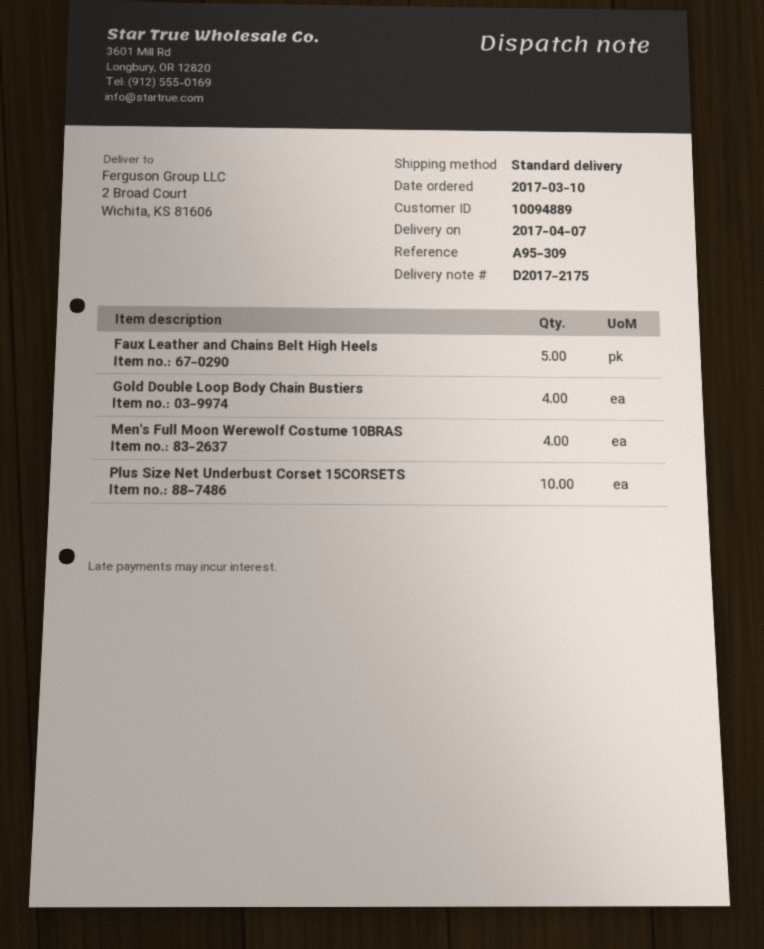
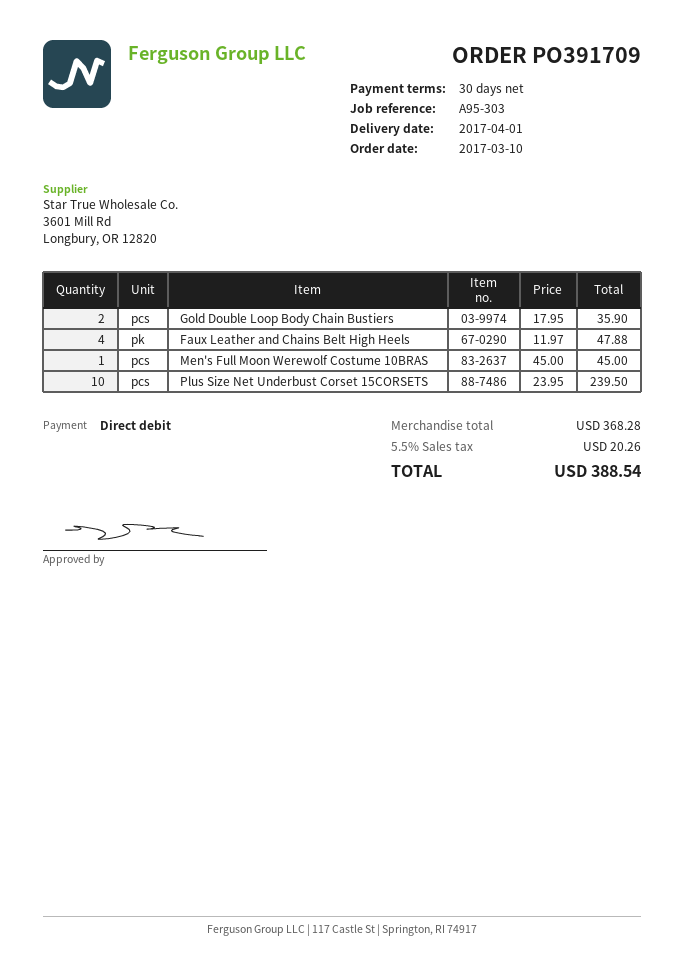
delivery date: 2017-04-07 -> 2017-04-01
reference: A95-309 -> A95-303
Faux Leather and Chains Belt High Heels: 5 -> 4
Gold Double Loop Body Chain Bustiers: 4 -> 2
Men's Full Moon Werewolf Costume 10BRAS: 4 -> 1

